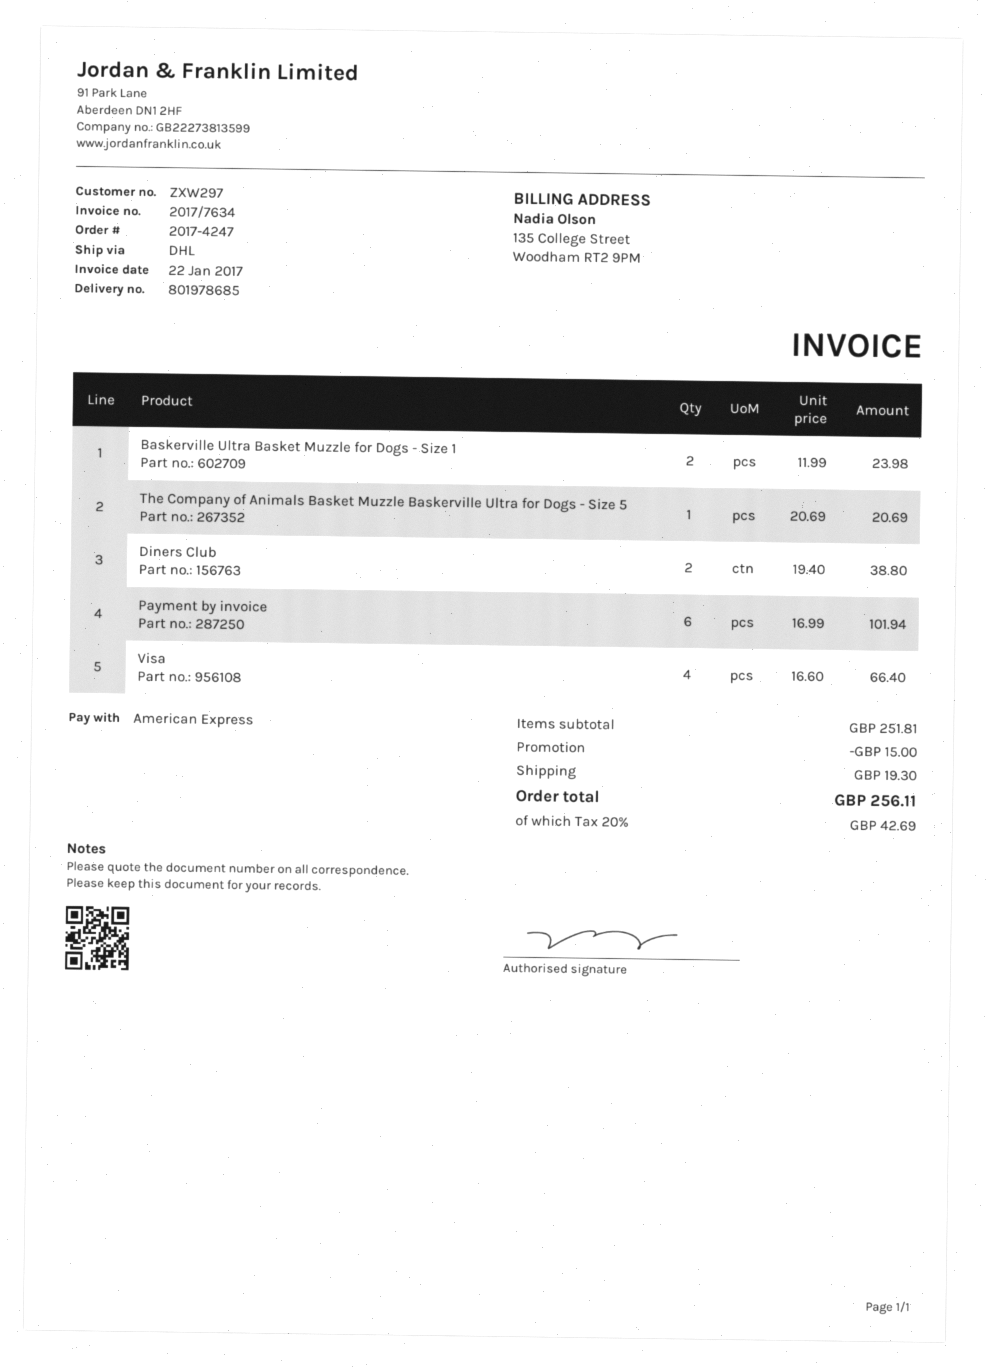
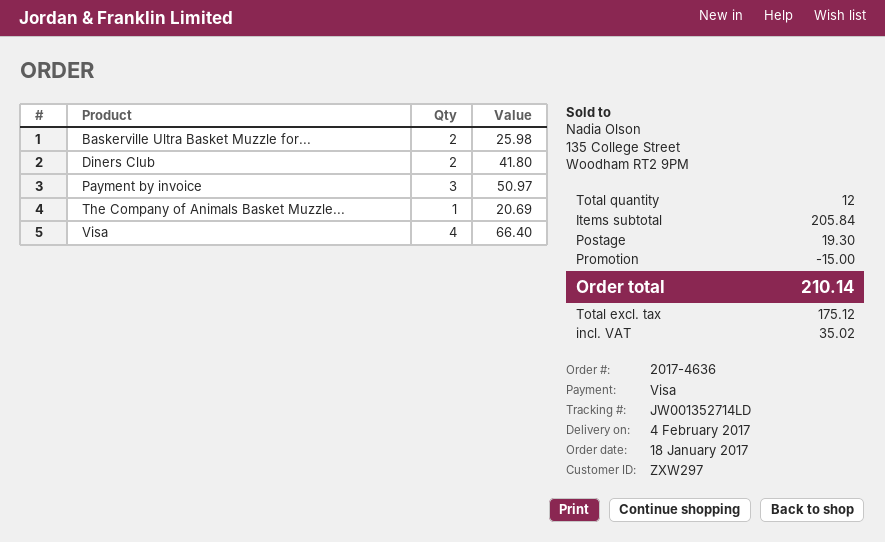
order number: 2017-4247 -> 2017-4636
payment method: American Express -> Visa
Baskerville Ultra Basket Muzzle for Dogs - Size 1: 2 for 23.98 -> 2 for 25.98
Diners Club: 2 for 38.80 -> 2 for 41.80
Payment by invoice: 6 for 101.94 -> 3 for 50.97
subtotal: 251.81 -> 205.84
tax: 42.69 -> 35.02
total: 256.11 -> 210.14

